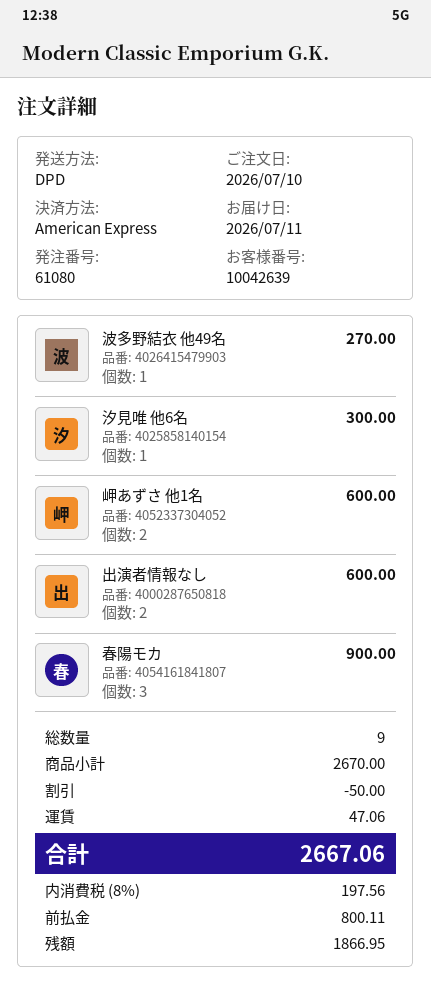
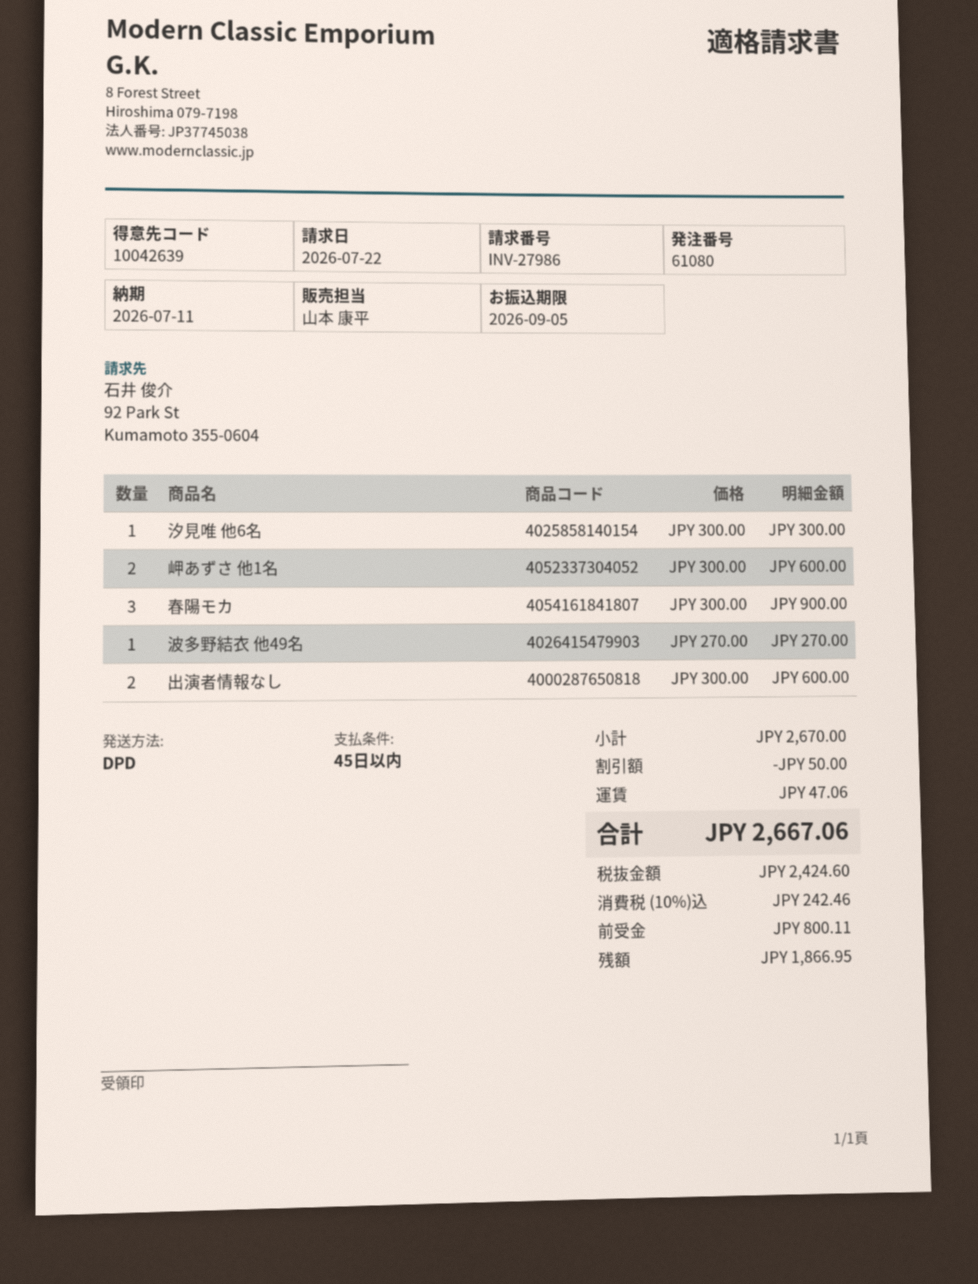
tax: 8% = 197.56 -> 10% = 242.46

